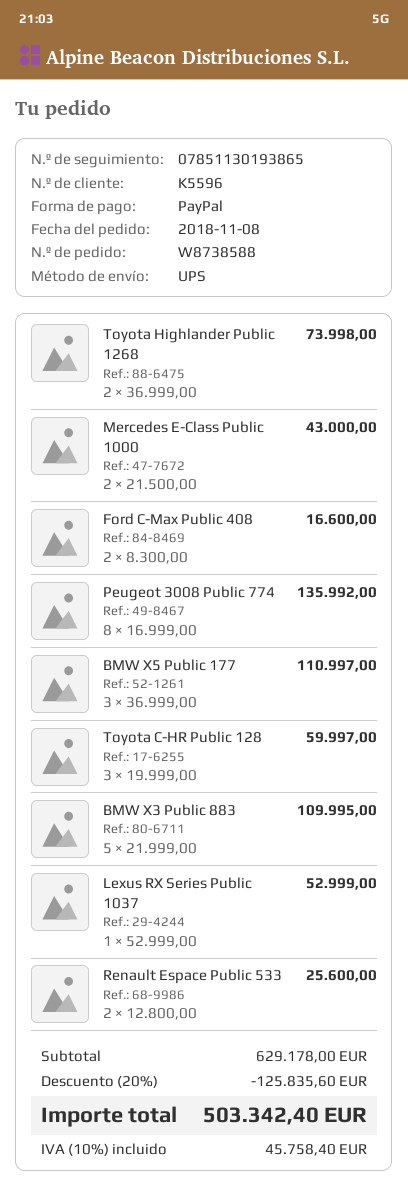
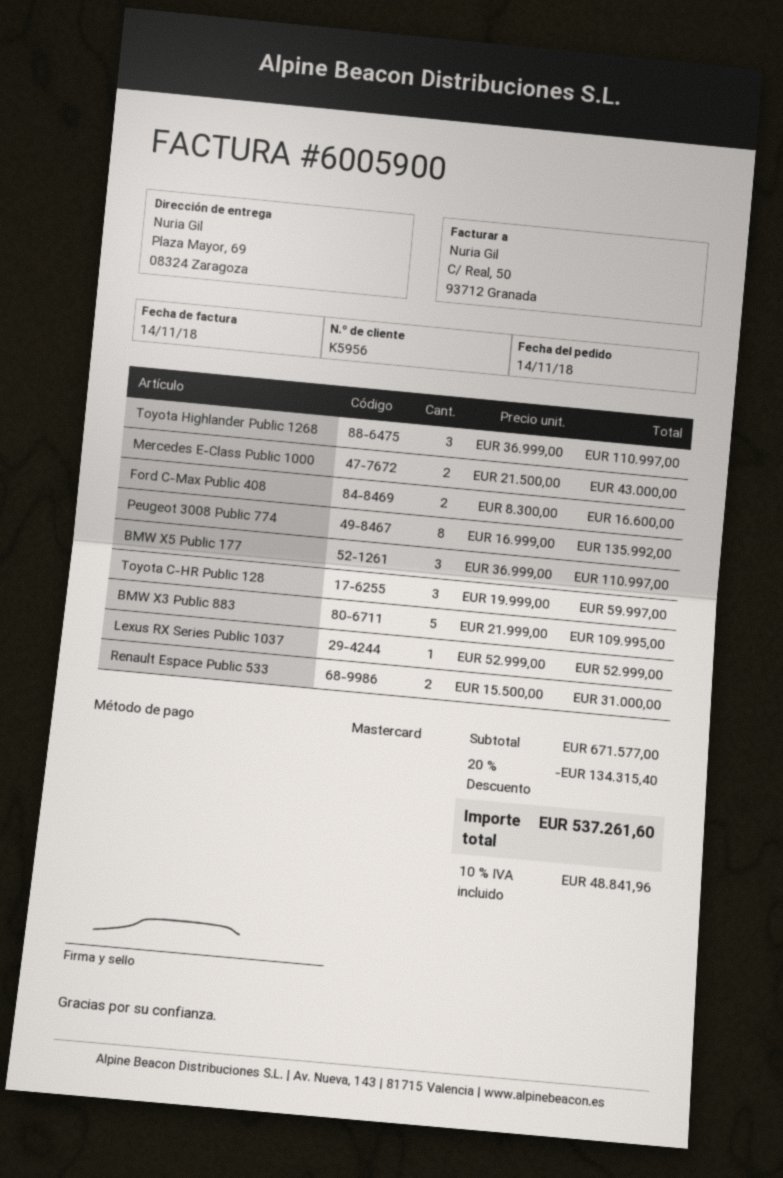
order date: 2018-11-08 -> 2018-11-14
customer number: K5596 -> K5956
payment method: PayPal -> Mastercard
Toyota Highlander Public 1268: 2 x 36999.00 = 73998.00 -> 3 x 36999.00 = 110997.00
Renault Espace Public 533: 2 x 12800.00 = 25600.00 -> 2 x 15500.00 = 31000.00
subtotal: 629178.00 -> 671577.00
discount: 20% = 125835.60 -> 20% = 134315.40
tax: 10% = 45758.40 -> 10% = 48841.96
total: 503342.40 -> 537261.60

